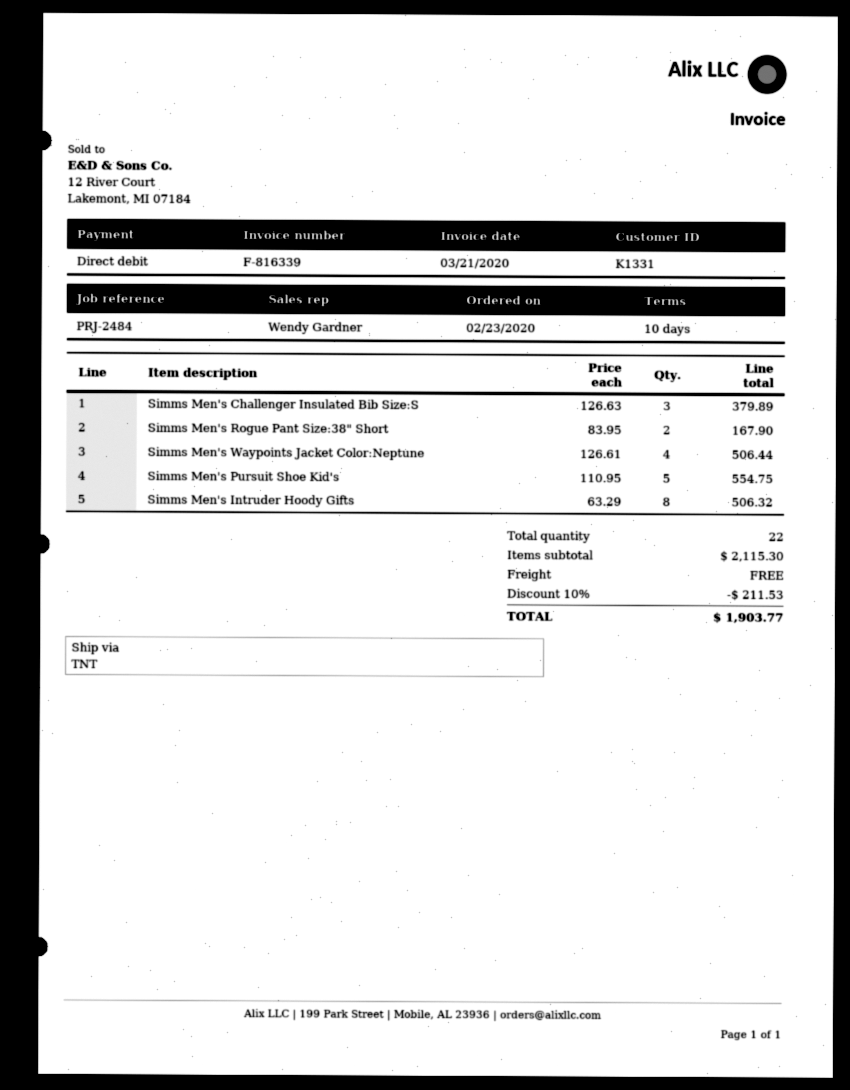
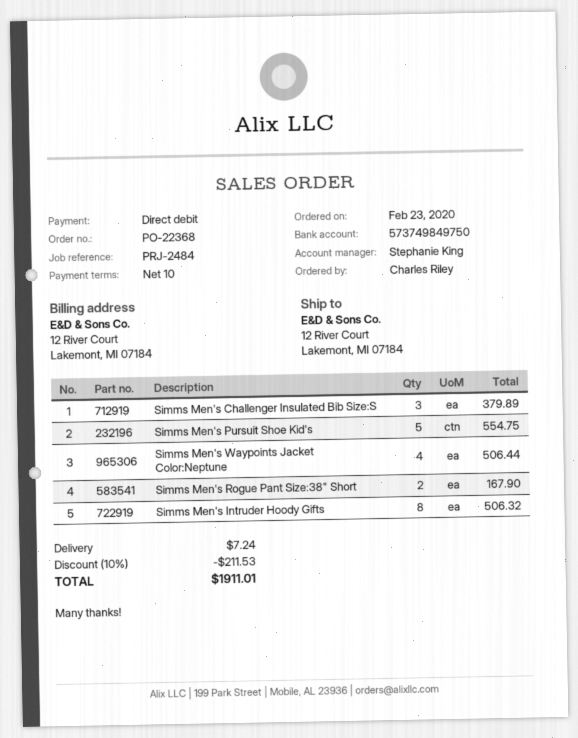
sales rep: Wendy Gardner -> Stephanie King
shipping: 0.00 -> 7.24
total: 1903.77 -> 1911.01

